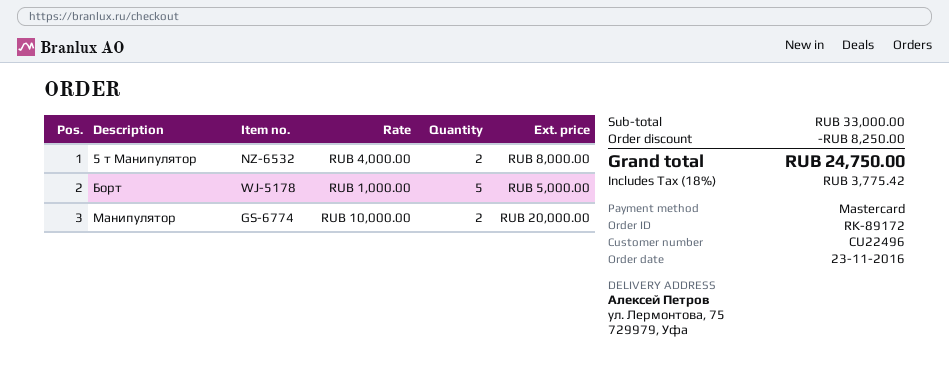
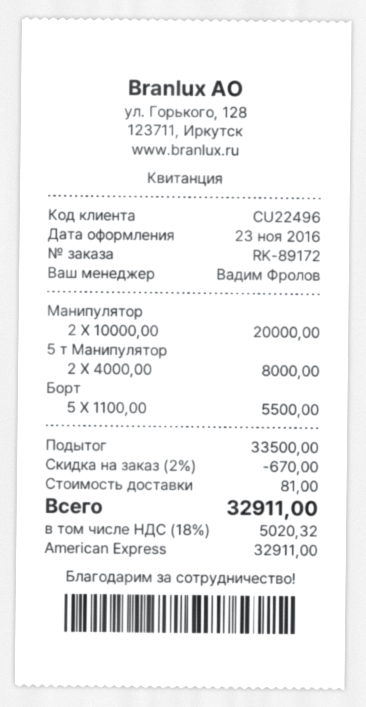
payment method: Mastercard -> American Express
Борт: 5 x 1000.00 = 5000.00 -> 5 x 1100.00 = 5500.00
subtotal: 33000.00 -> 33500.00
discount: 8250.00 -> 670.00
shipping: none -> 81.00
tax: 18% = 3775.42 -> 18% = 5020.32
total: 24750.00 -> 32911.00

